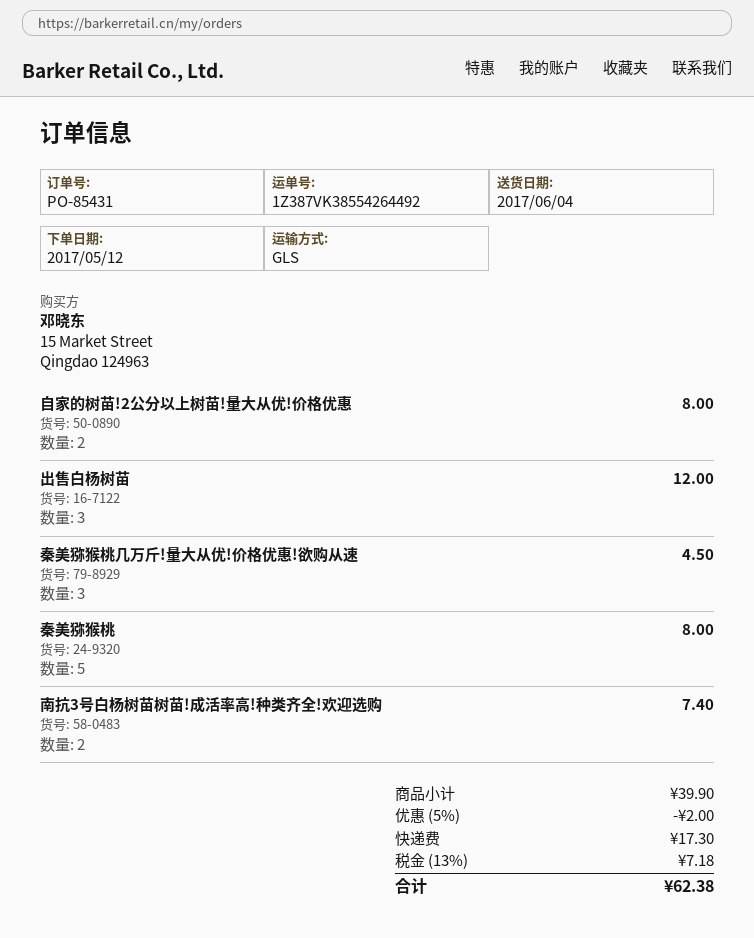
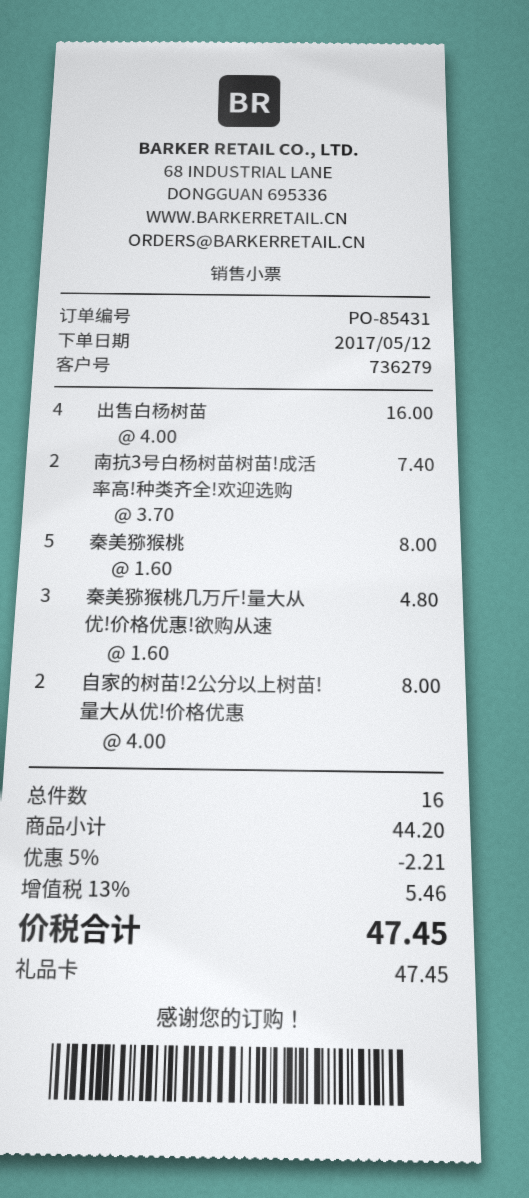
出售白杨树苗: 3 for 12.00 -> 4 for 16.00
秦美猕猴桃几万斤!量大从优!价格优惠!欲购从速: 3 for 4.50 -> 3 for 4.80
subtotal: 39.90 -> 44.20
discount: 5% = 2.00 -> 5% = 2.21
shipping: 17.30 -> none
tax: 13% = 7.18 -> 13% = 5.46
total: 62.38 -> 47.45

